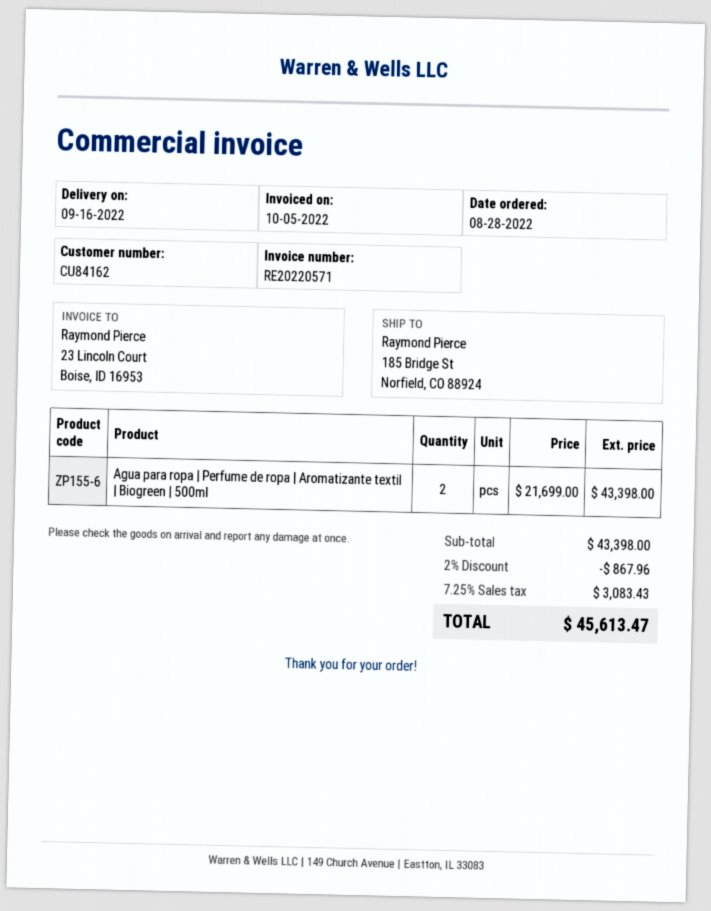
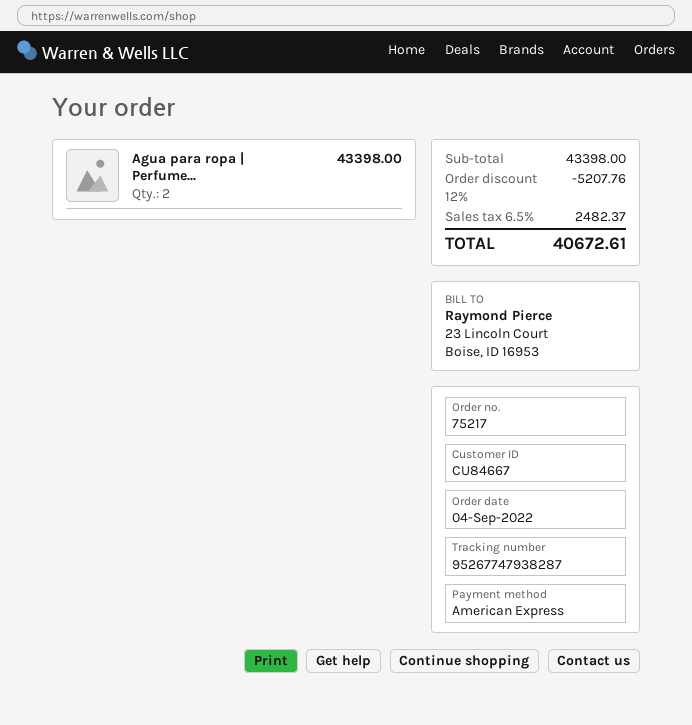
order date: 2022-08-28 -> 2022-09-04
customer number: CU84162 -> CU84667
discount: 2% = 867.96 -> 12% = 5207.76
tax: 7.25% = 3083.43 -> 6.5% = 2482.37
total: 45613.47 -> 40672.61

